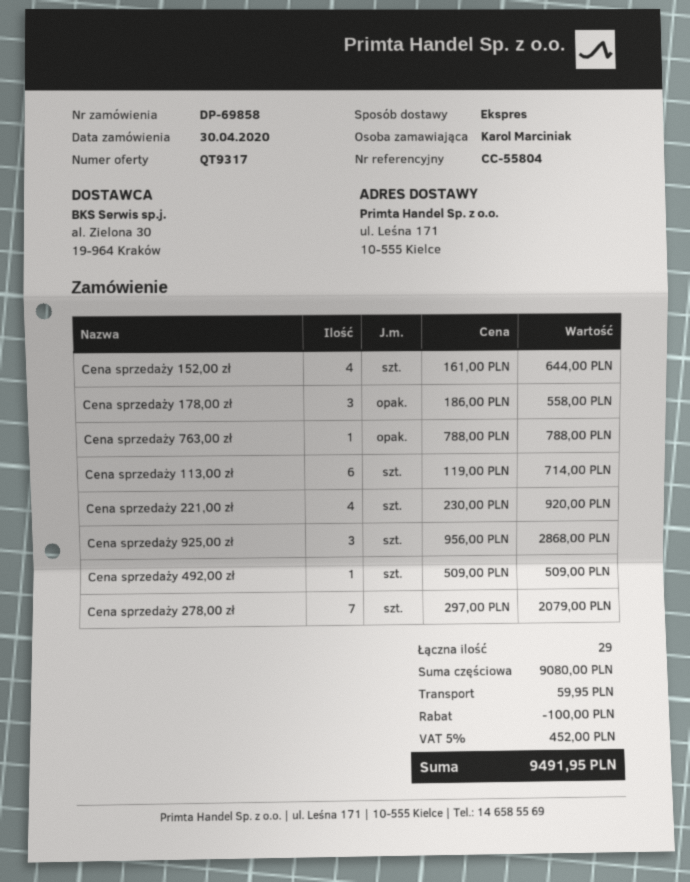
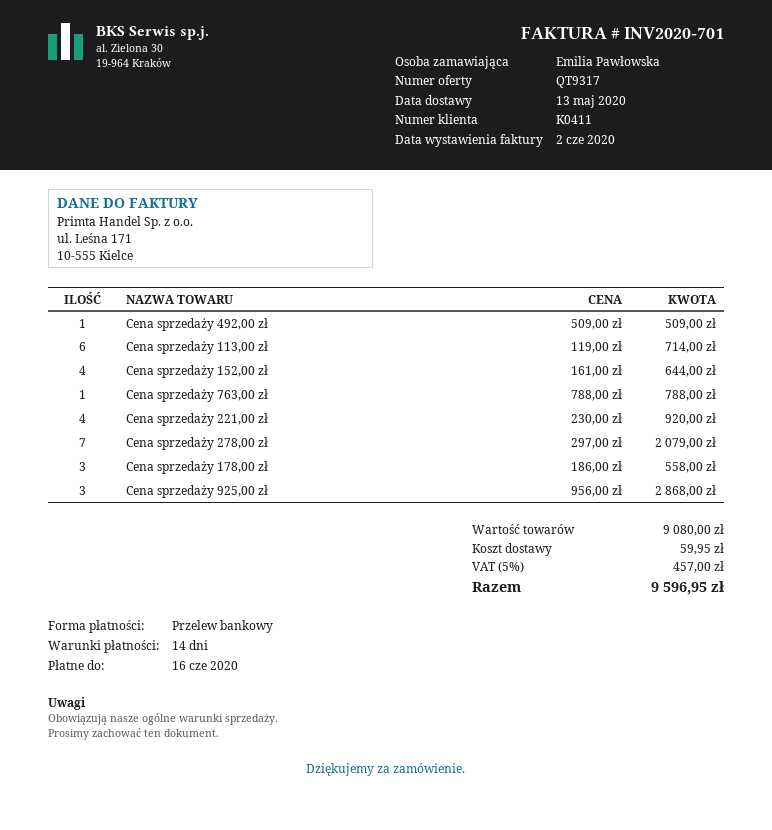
ordered by: Karol Marciniak -> Emilia Pawłowska
discount: 100.00 -> none
tax: 5% = 452.00 -> 5% = 457.00
total: 9491.95 -> 9596.95

